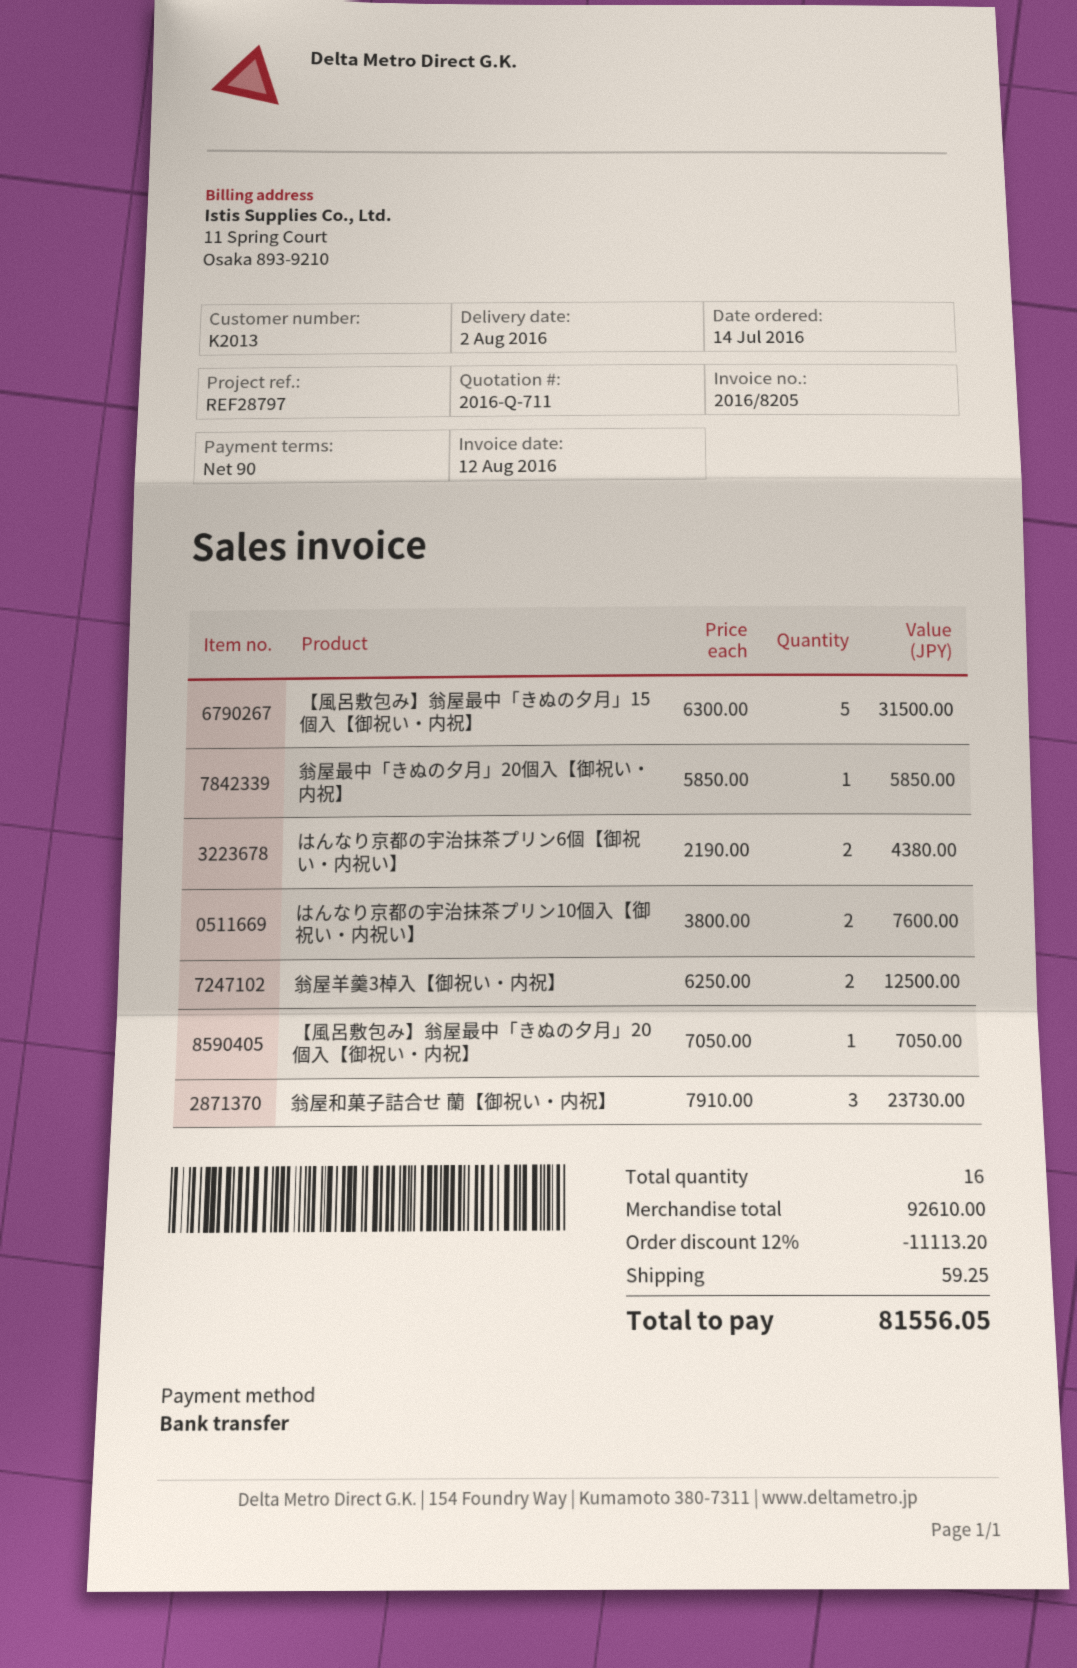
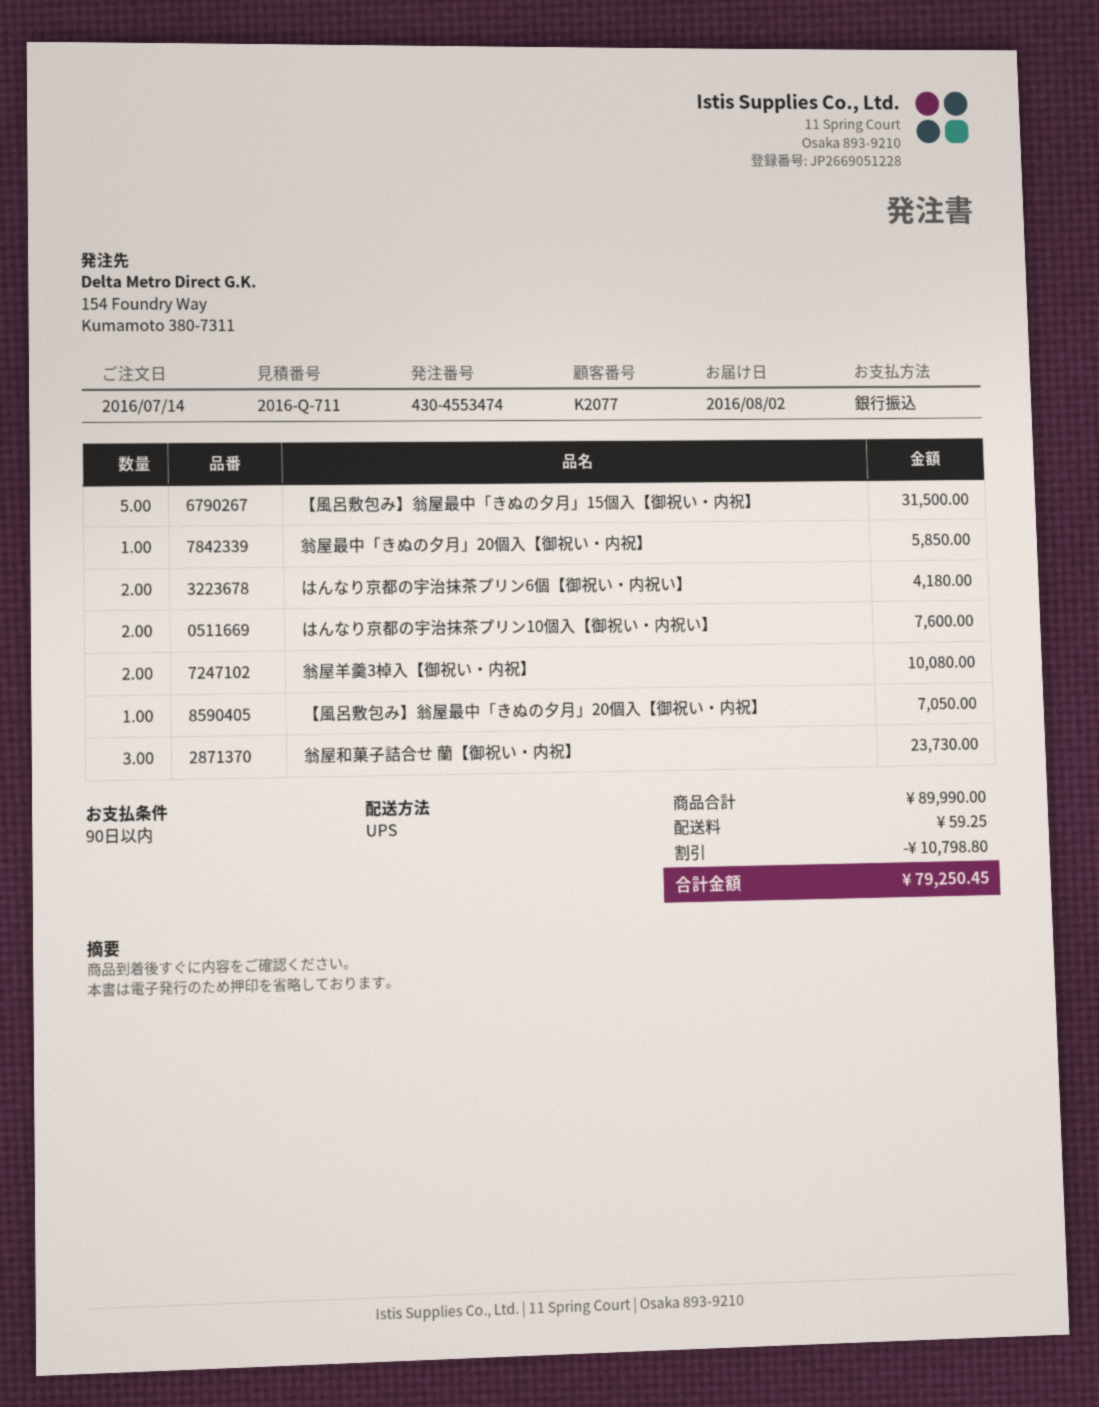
customer number: K2013 -> K2077
はんなり京都の宇治抹茶プリン6個【御祝い・内祝い】: 2 for 4380.00 -> 2 for 4180.00
翁屋羊羹3棹入【御祝い・内祝】: 2 for 12500.00 -> 2 for 10080.00
subtotal: 92610.00 -> 89990.00
discount: 11113.20 -> 10798.80
total: 81556.05 -> 79250.45

